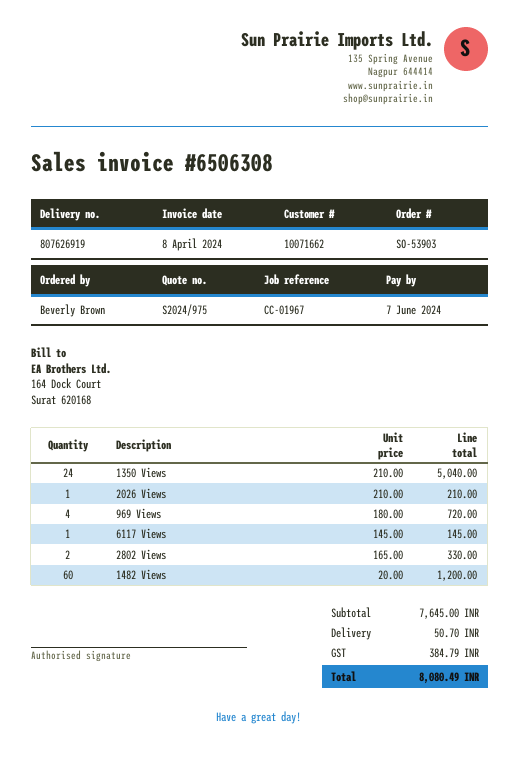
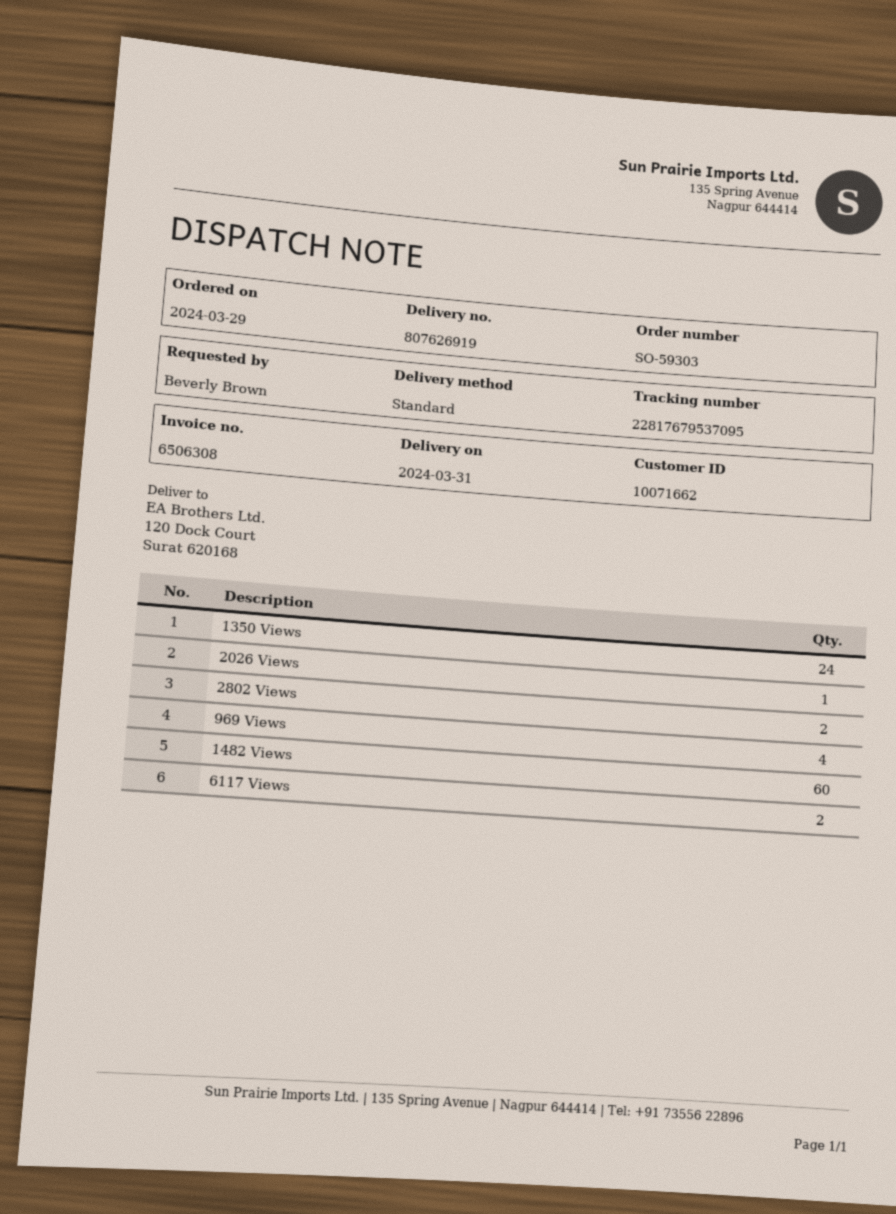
order number: SO-53903 -> SO-59303
6117 Views: 1 -> 2

